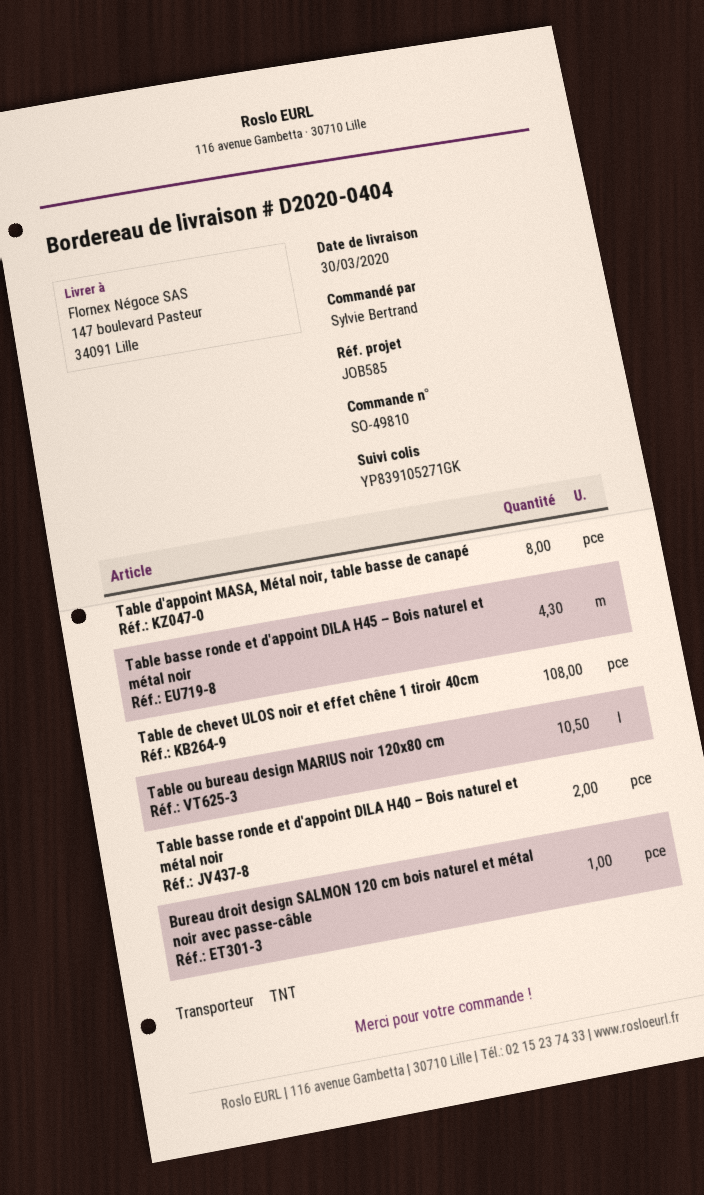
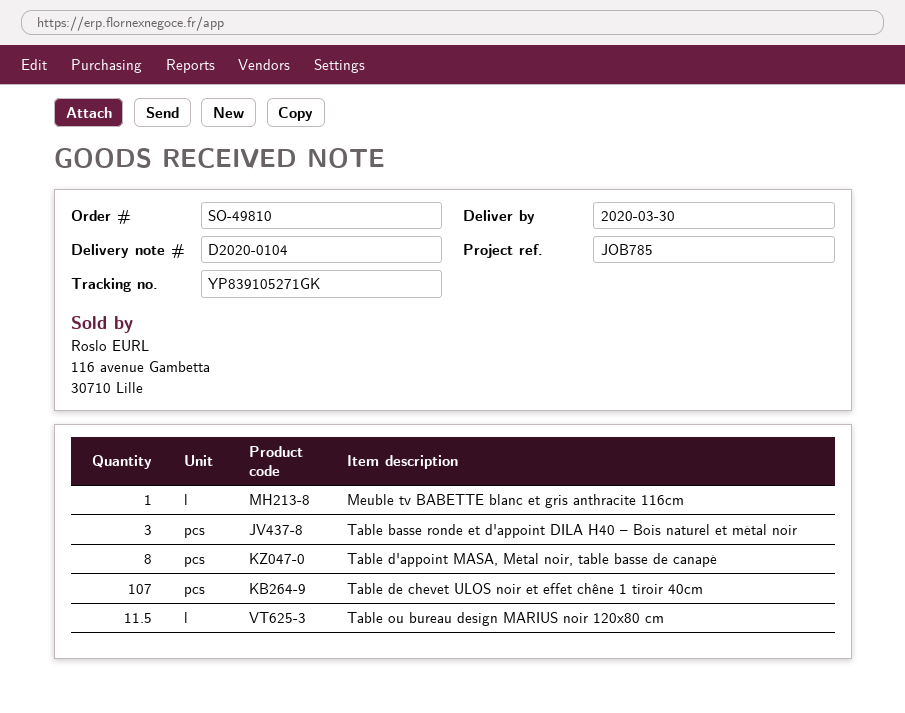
delivery note number: D2020-0404 -> D2020-0104
reference: JOB585 -> JOB785
Table basse ronde et d'appoint DILA H45 – Bois naturel et métal noir: 4.3 -> none
Table de chevet ULOS noir et effet chêne 1 tiroir 40cm: 108 -> 107
Table ou bureau design MARIUS noir 120x80 cm: 10.5 -> 11.5
Table basse ronde et d'appoint DILA H40 – Bois naturel et métal noir: 2 -> 3
Bureau droit design SALMON 120 cm bois naturel et métal noir avec passe-câble: 1 -> none
Meuble tv BABETTE blanc et gris anthracite 116cm: none -> 1

